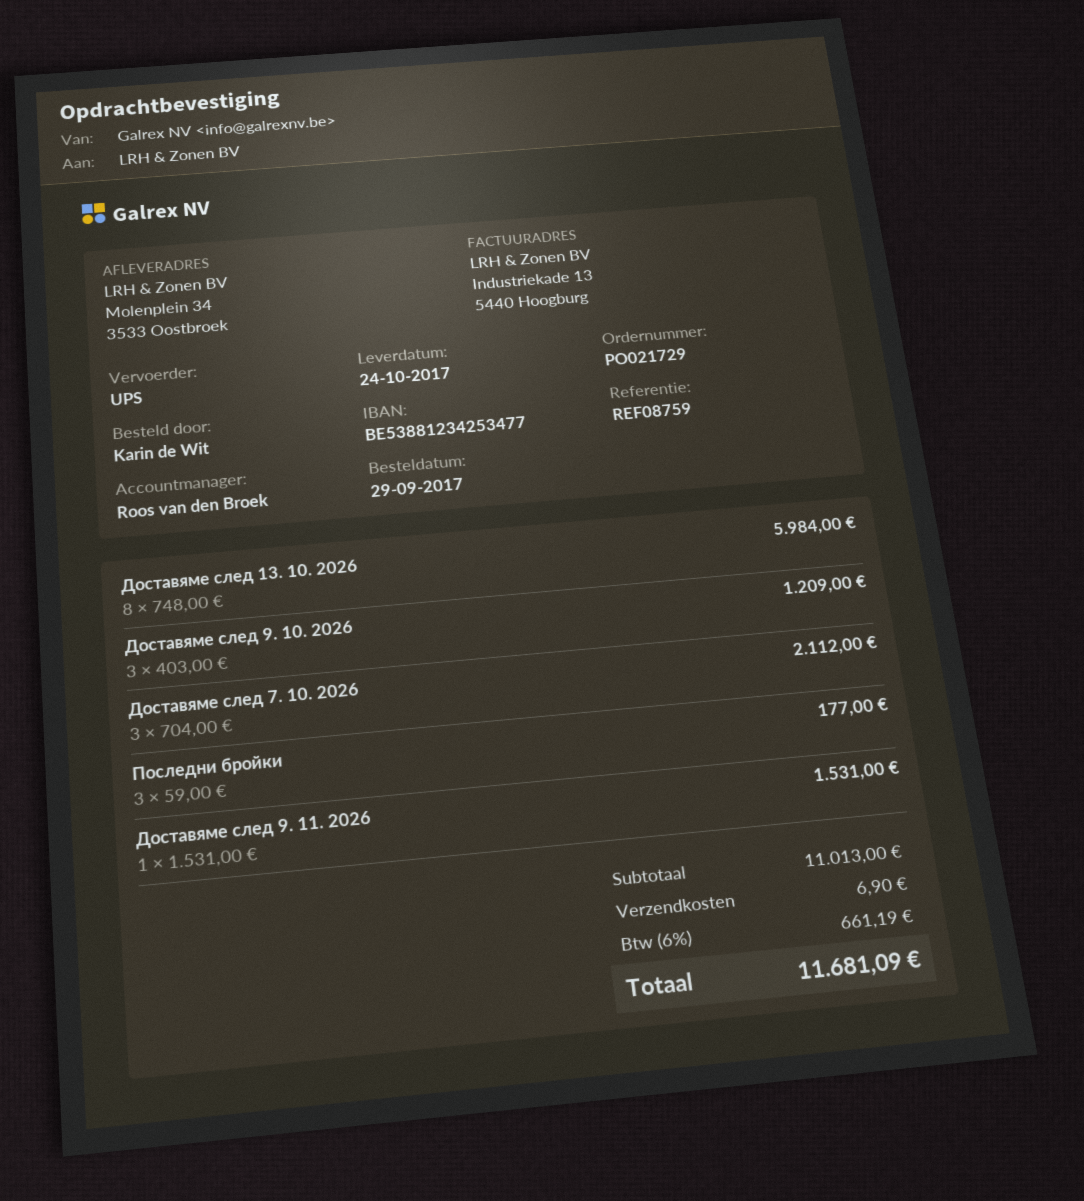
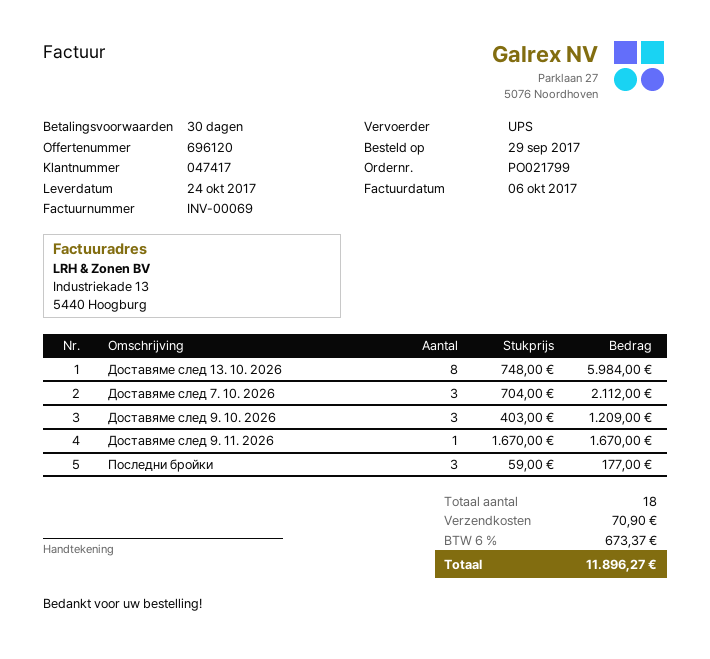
order number: PO021729 -> PO021799
Доставяме след 9. 11. 2026: 1 x 1531.00 = 1531.00 -> 1 x 1670.00 = 1670.00
shipping: 6.90 -> 70.90
tax: 6% = 661.19 -> 6% = 673.37
total: 11681.09 -> 11896.27

